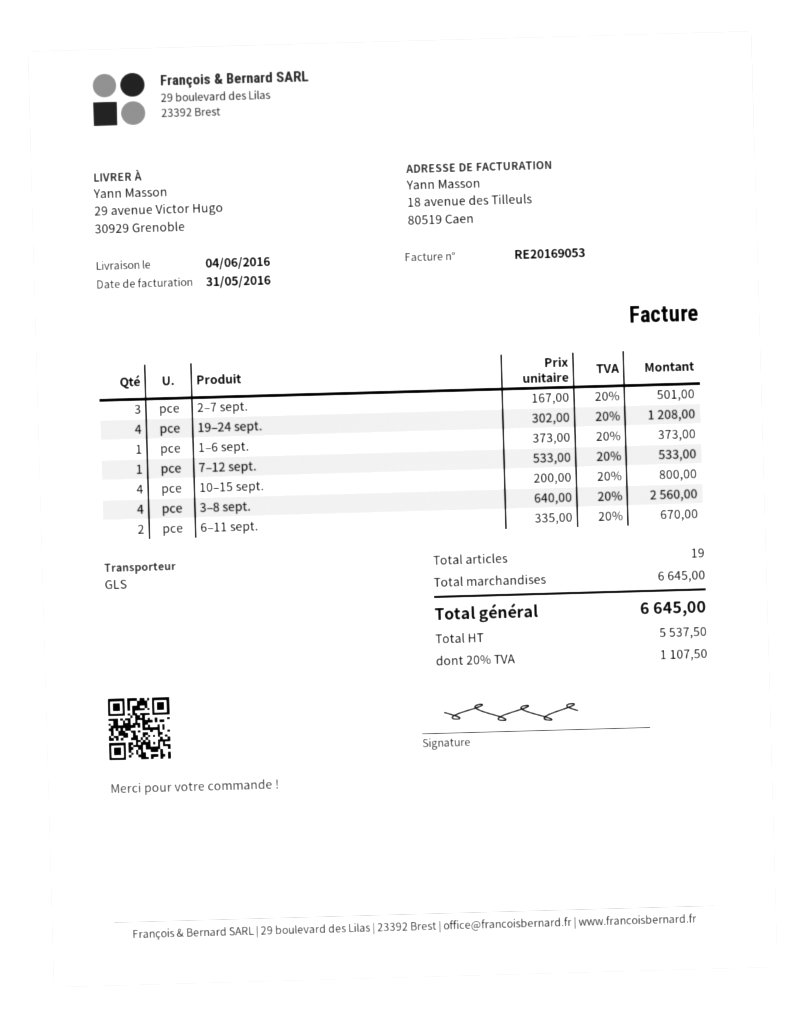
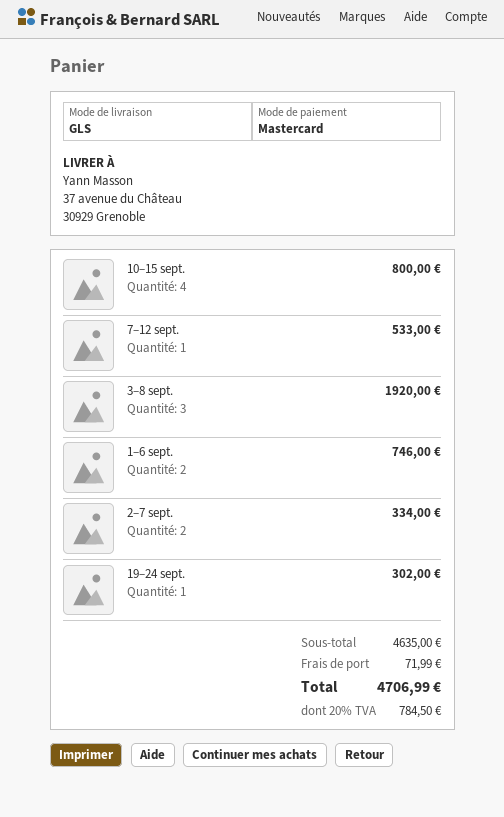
ship to: 29 avenue Victor Hugo, 30929 Grenoble -> 37 avenue du Château, 30929 Grenoble
2–7 sept.: 3 for 501.00 -> 2 for 334.00
19–24 sept.: 4 for 1208.00 -> 1 for 302.00
1–6 sept.: 1 for 373.00 -> 2 for 746.00
3–8 sept.: 4 for 2560.00 -> 3 for 1920.00
6–11 sept.: 2 for 670.00 -> none
subtotal: 6645.00 -> 4635.00
shipping: none -> 71.99
tax: 20% = 1107.50 -> 20% = 784.50
total: 6645.00 -> 4706.99

